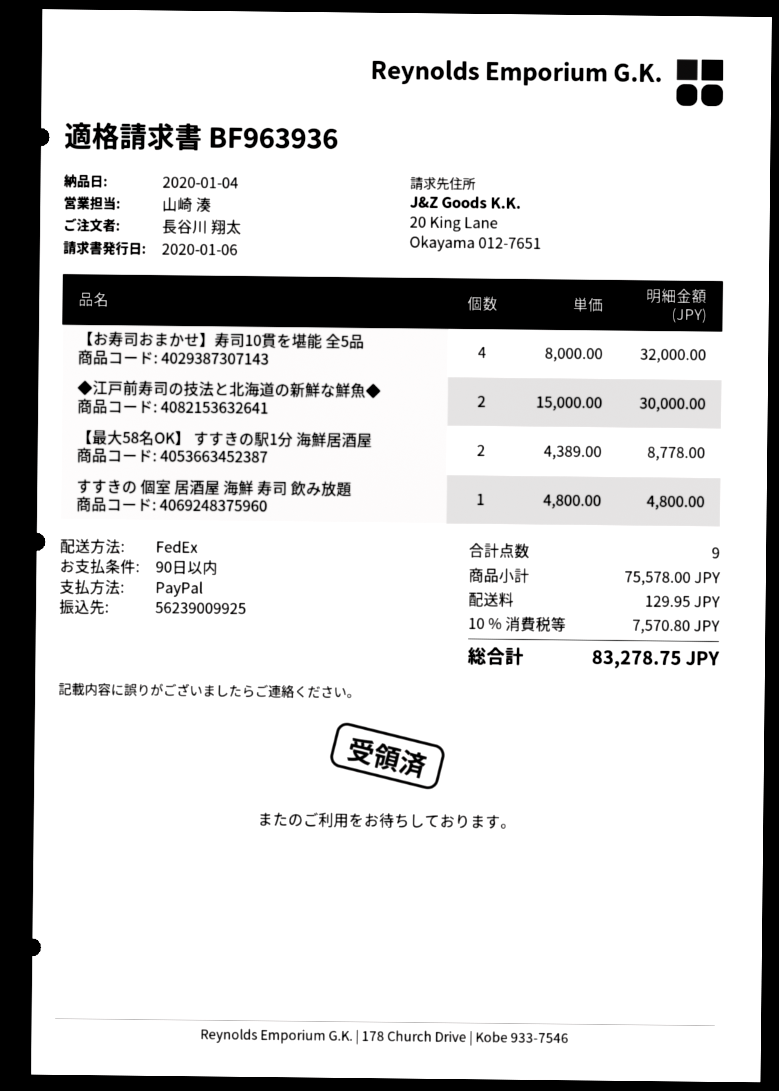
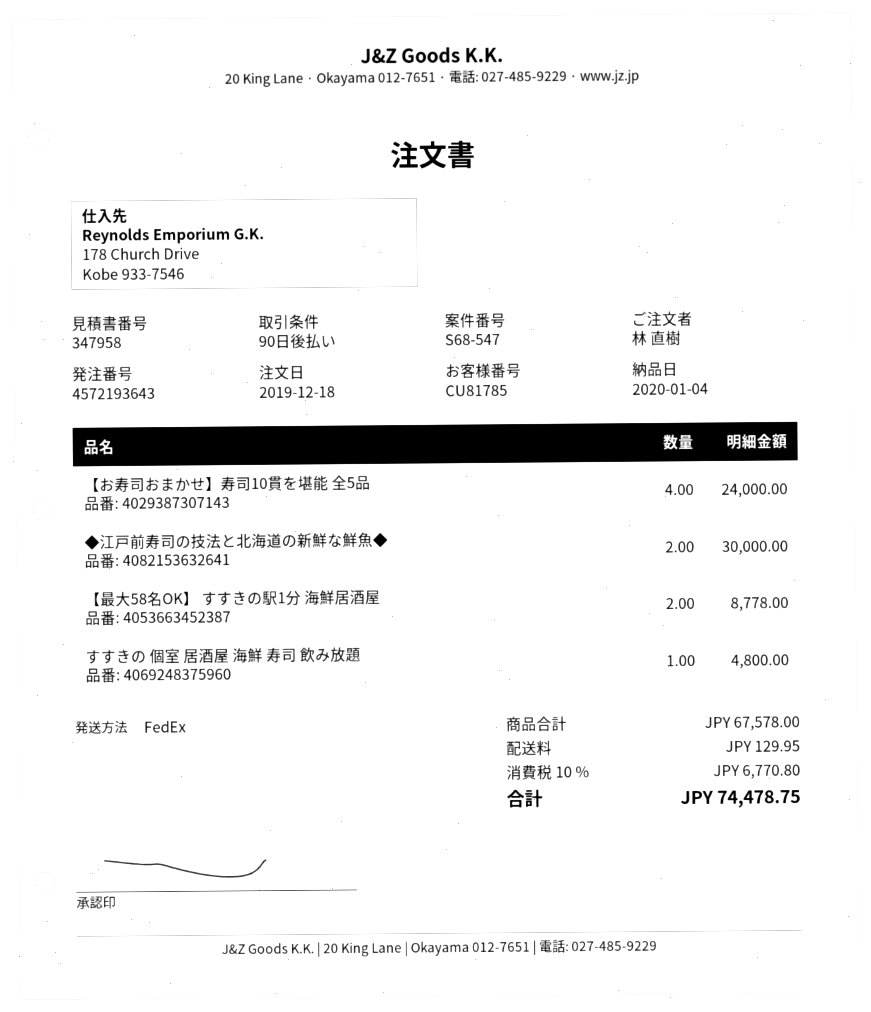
ordered by: 長谷川 翔太 -> 林 直樹
【お寿司おまかせ】寿司10貫を堪能 全5品: 4 for 32000.00 -> 4 for 24000.00
subtotal: 75578.00 -> 67578.00
tax: 10% = 7570.80 -> 10% = 6770.80
total: 83278.75 -> 74478.75

